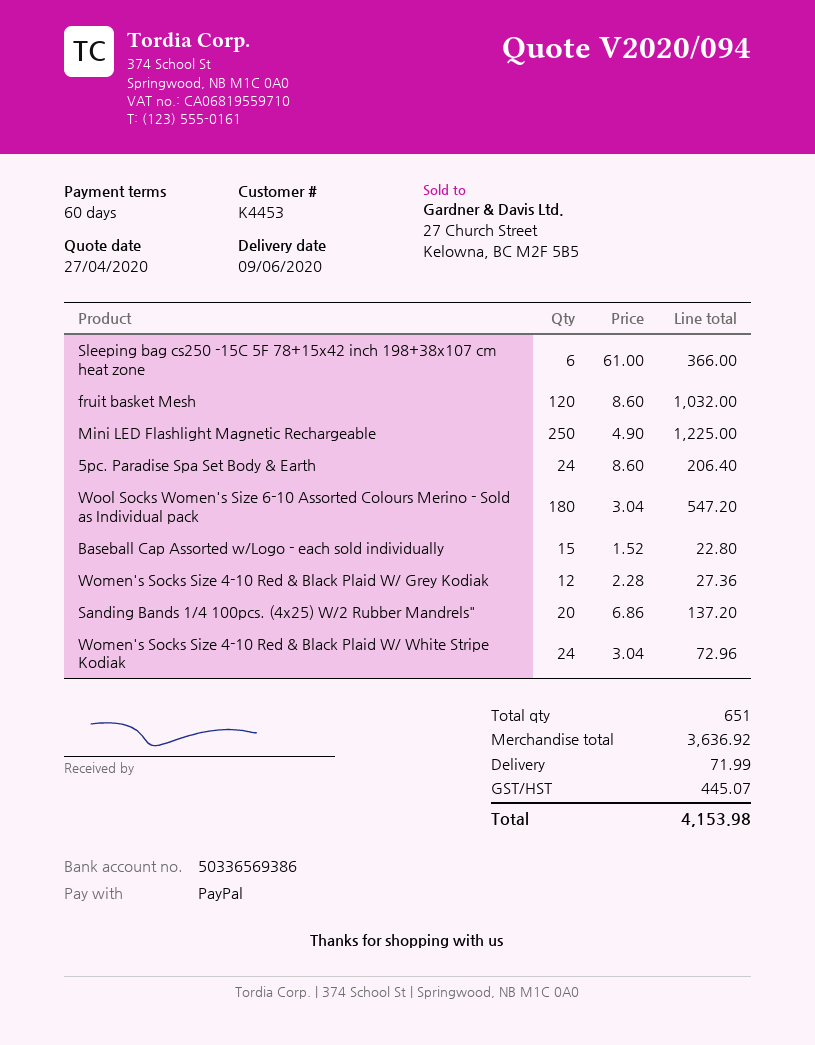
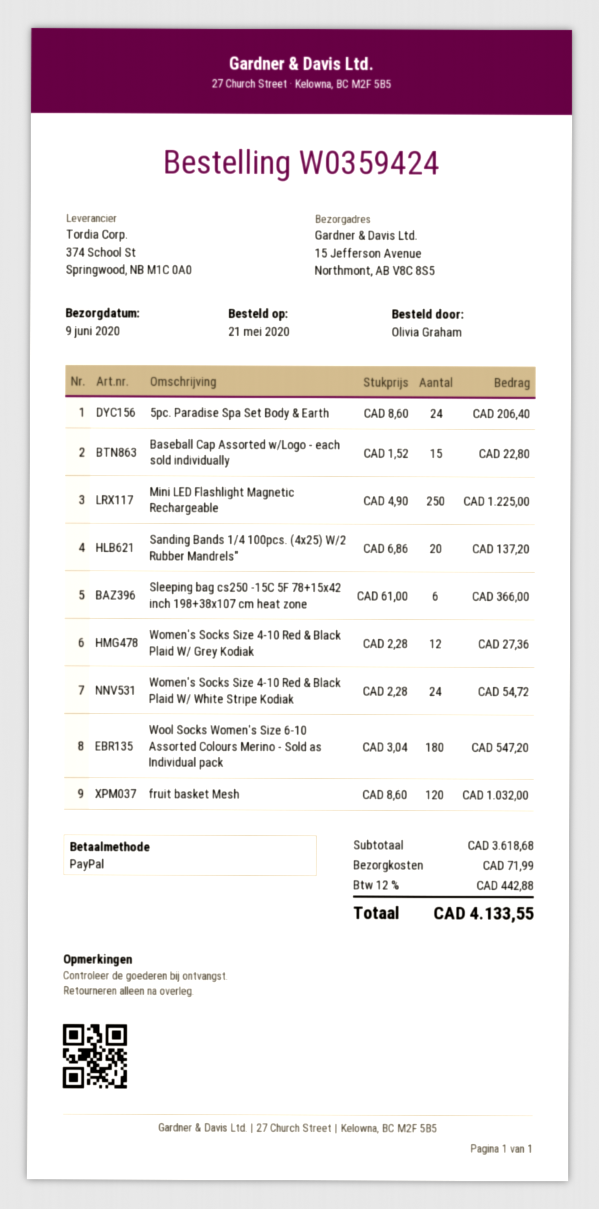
Women's Socks Size 4-10 Red & Black Plaid W/ White Stripe Kodiak: 24 x 3.04 = 72.96 -> 24 x 2.28 = 54.72
subtotal: 3636.92 -> 3618.68
tax: 445.07 -> 442.88
total: 4153.98 -> 4133.55

